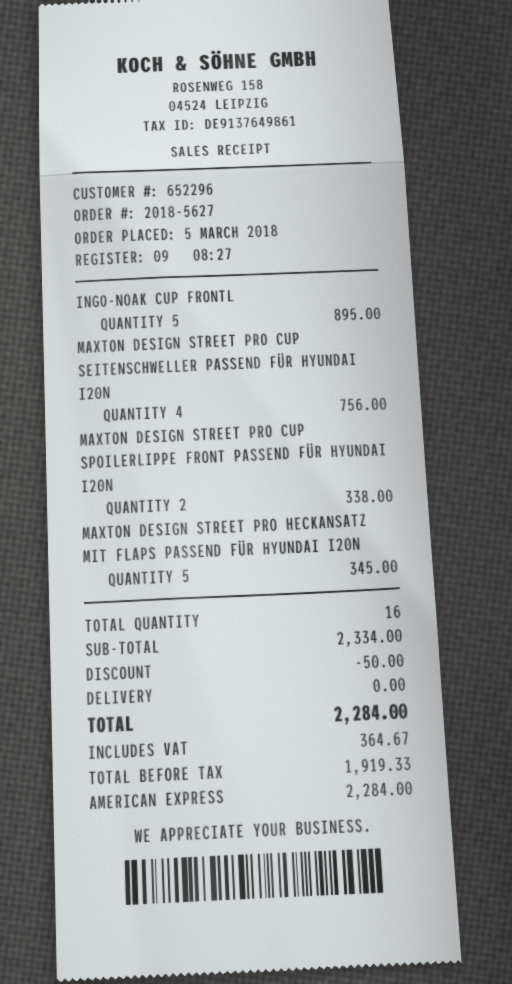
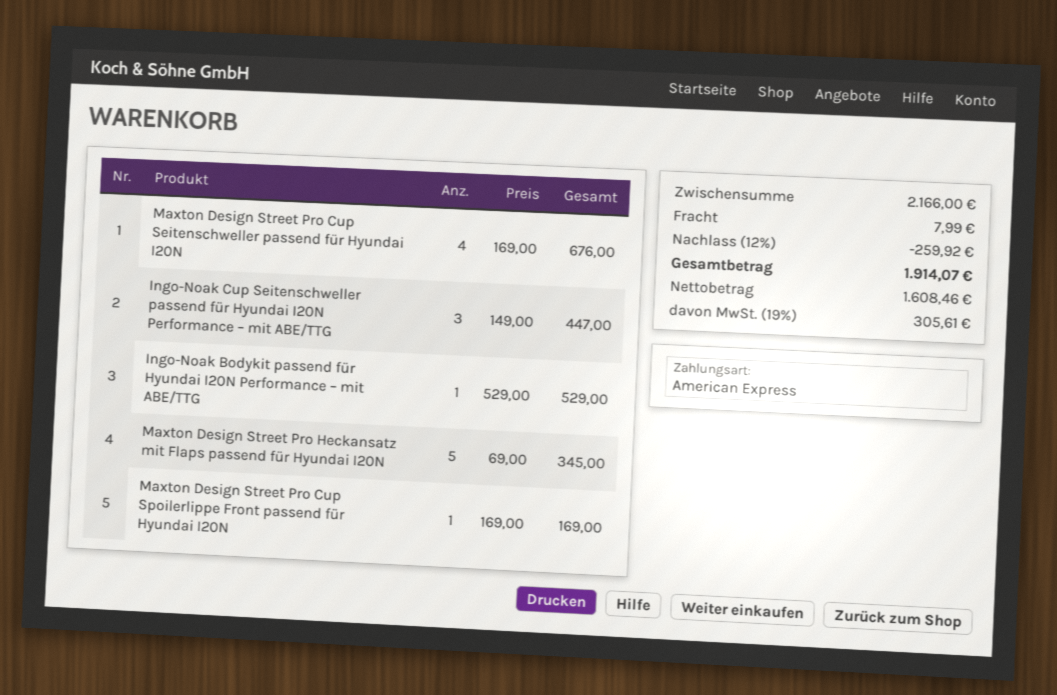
INGO-NOAK CUP FRONTL: 5 for 895.00 -> none
MAXTON DESIGN STREET PRO CUP SEITENSCHWELLER PASSEND FÜR HYUNDAI I20N: 4 for 756.00 -> 4 for 676.00
MAXTON DESIGN STREET PRO CUP SPOILERLIPPE FRONT PASSEND FÜR HYUNDAI I20N: 2 for 338.00 -> 1 for 169.00
Ingo-Noak Cup Seitenschweller passend für Hyundai I20N Performance – mit ABE/TTG: none -> 3 for 447.00
Ingo-Noak Bodykit passend für Hyundai I20N Performance – mit ABE/TTG: none -> 1 for 529.00
subtotal: 2334.00 -> 2166.00
discount: 50.00 -> 259.92
shipping: 0.00 -> 7.99
net: 1919.33 -> 1608.46
tax: 364.67 -> 305.61
total: 2284.00 -> 1914.07

